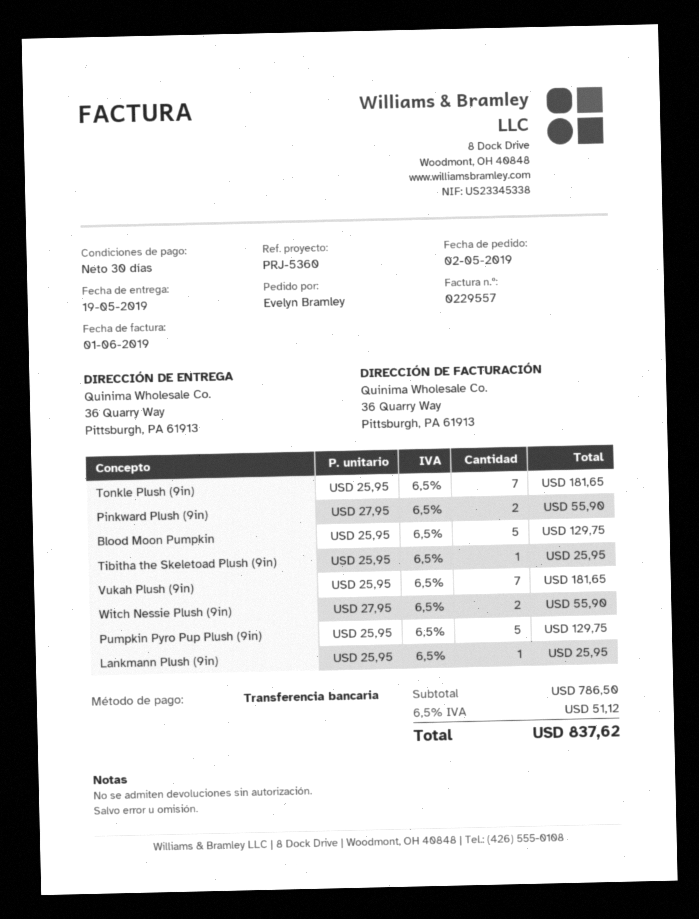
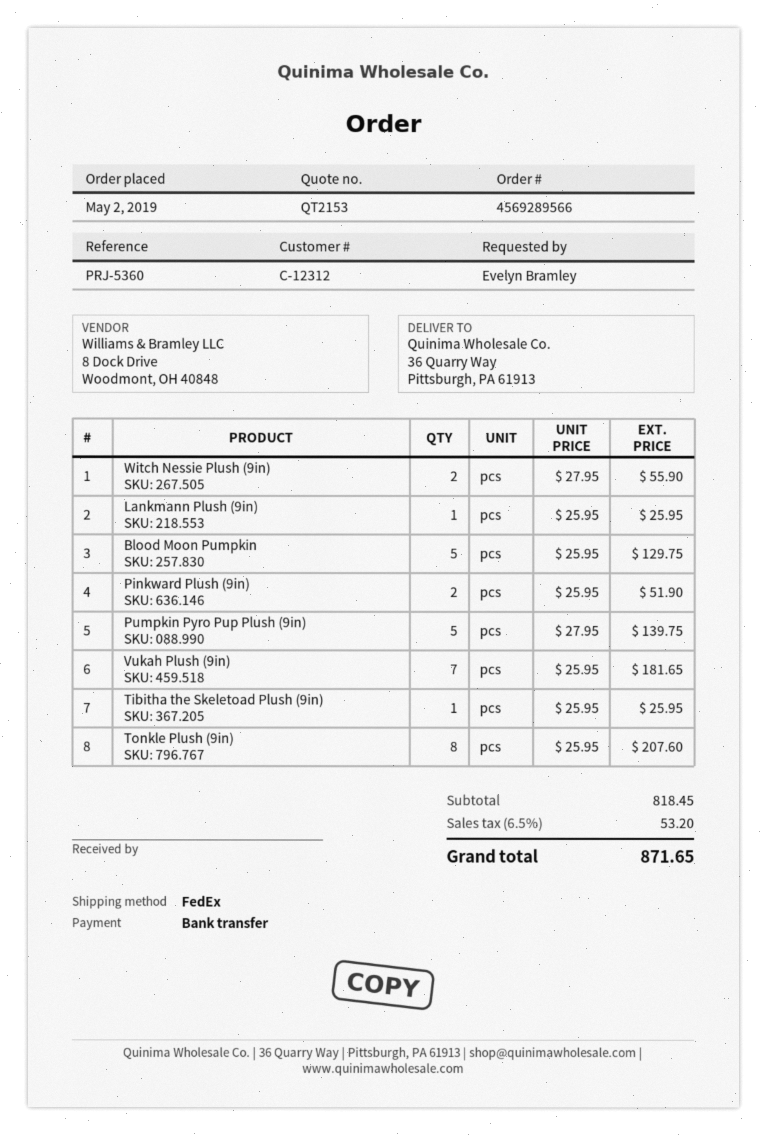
Tonkle Plush (9in): 7 x 25.95 = 181.65 -> 8 x 25.95 = 207.60
Pinkward Plush (9in): 2 x 27.95 = 55.90 -> 2 x 25.95 = 51.90
Pumpkin Pyro Pup Plush (9in): 5 x 25.95 = 129.75 -> 5 x 27.95 = 139.75
subtotal: 786.50 -> 818.45
tax: 6.5% = 51.12 -> 6.5% = 53.20
total: 837.62 -> 871.65

